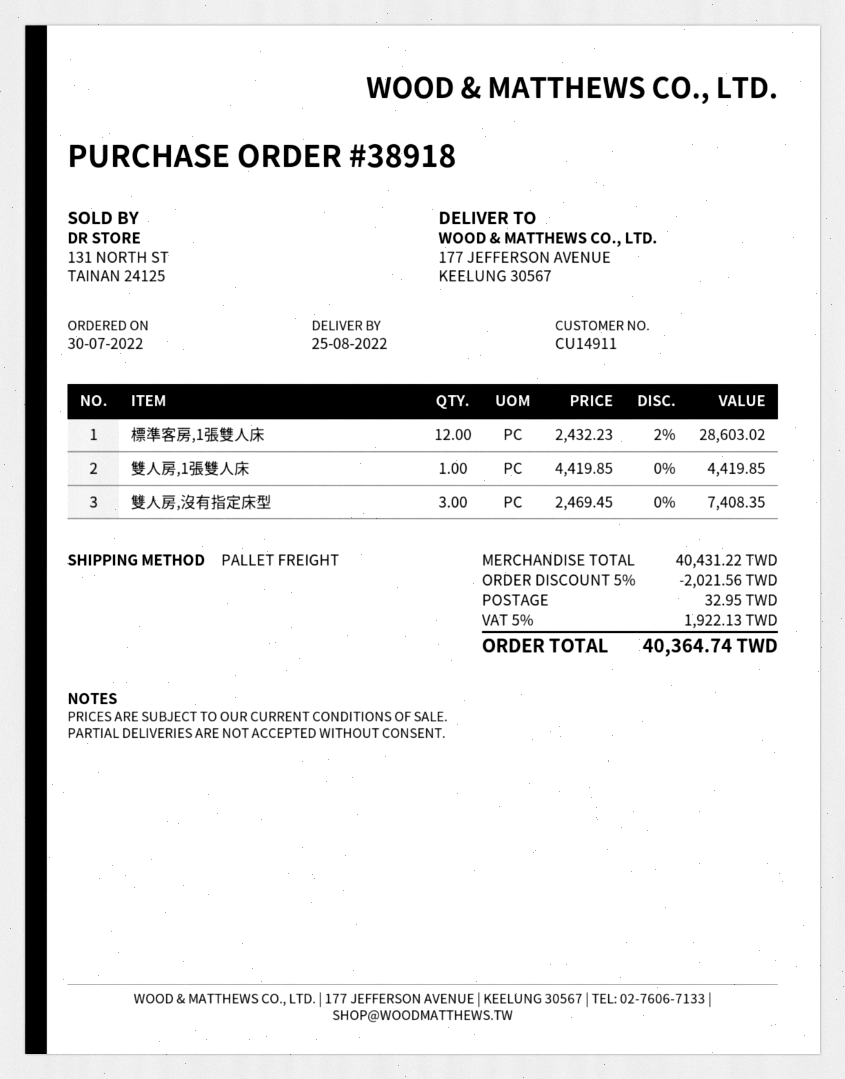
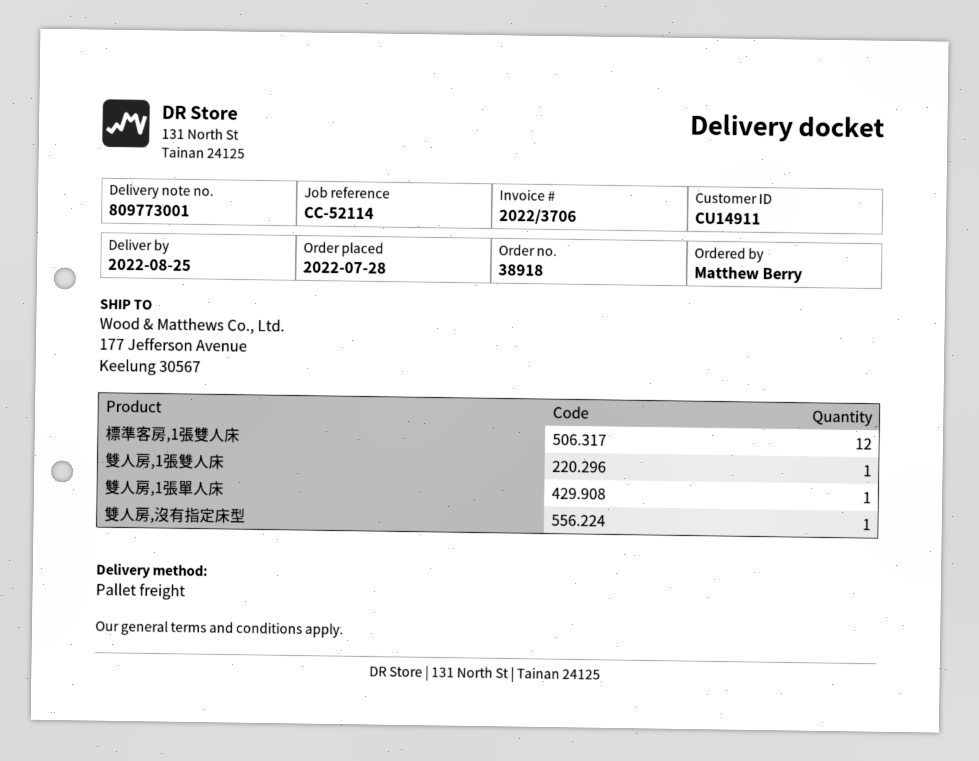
order date: 2022-07-30 -> 2022-07-28
雙人房,沒有指定床型: 3 -> 1
雙人房,1張單人床: none -> 1

